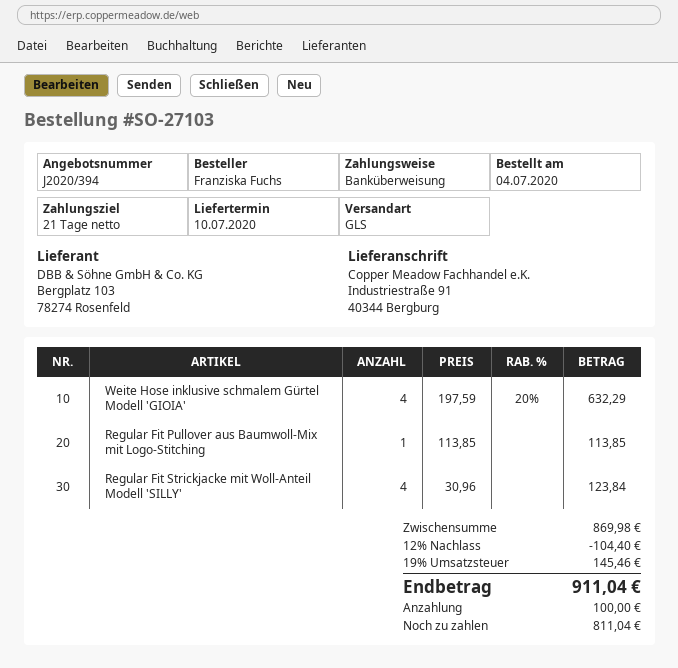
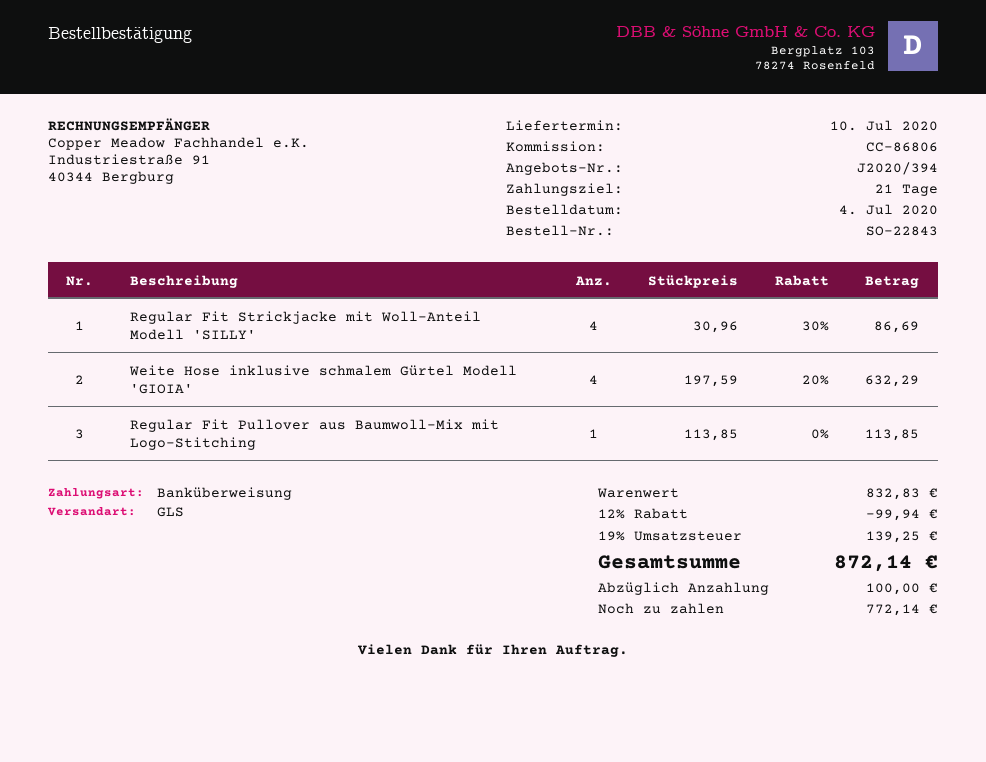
order number: SO-27103 -> SO-22843
Regular Fit Strickjacke mit Woll-Anteil Modell 'SILLY': 4 x 30.96 = 123.84 -> 4 x 30.96 - 30% = 86.69
subtotal: 869.98 -> 832.83
discount: 12% = 104.40 -> 12% = 99.94
tax: 19% = 145.46 -> 19% = 139.25
total: 911.04 -> 872.14
balance: 811.04 -> 772.14

